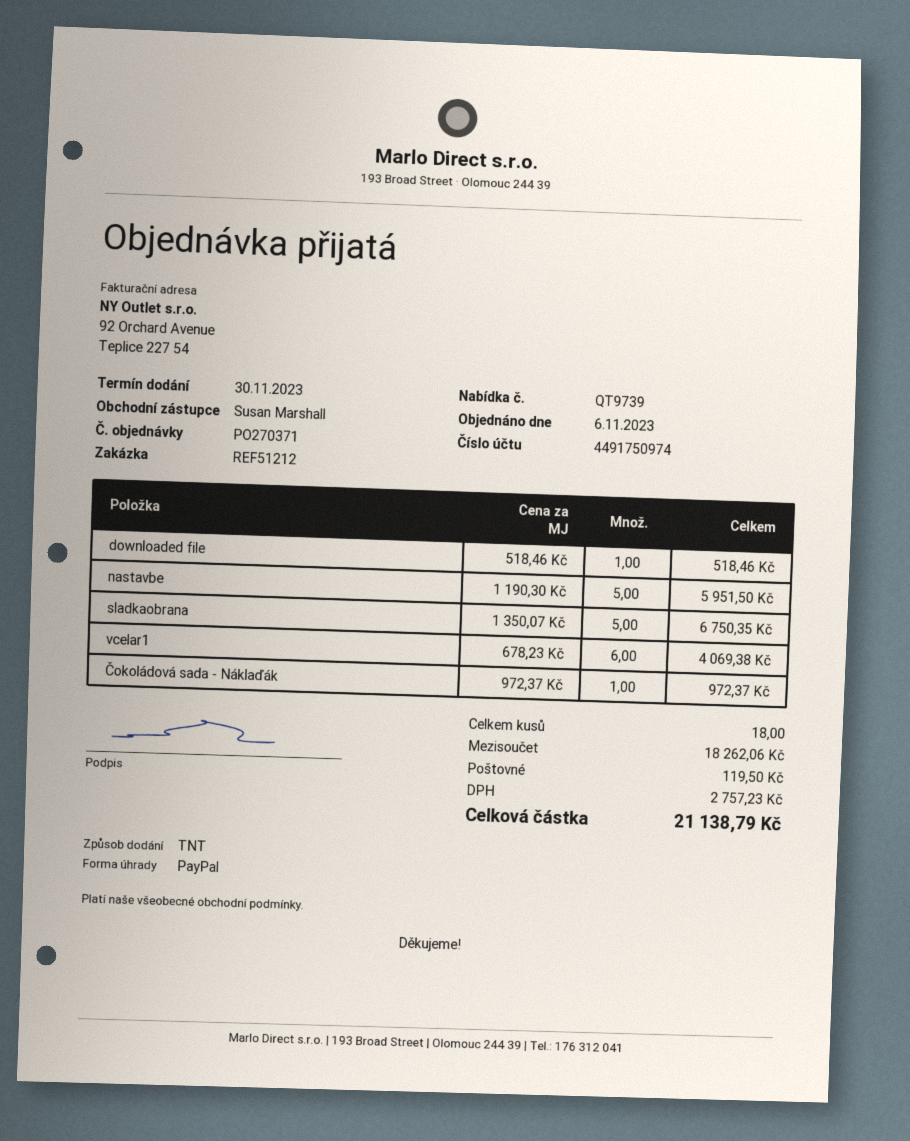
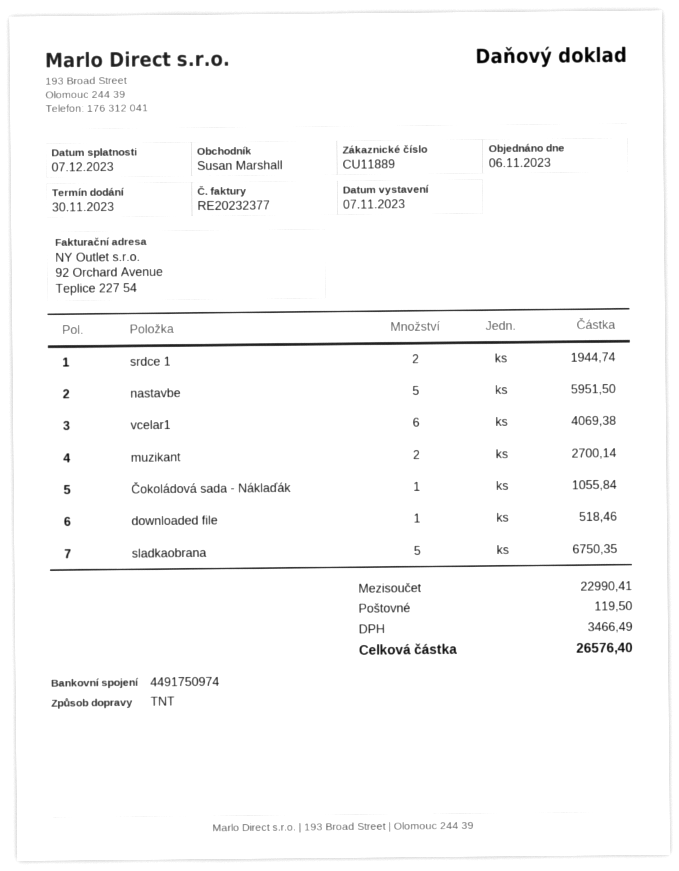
Čokoládová sada - Náklaďák: 1 for 972.37 -> 1 for 1055.84
srdce 1: none -> 2 for 1944.74
muzikant: none -> 2 for 2700.14
subtotal: 18262.06 -> 22990.41
tax: 2757.23 -> 3466.49
total: 21138.79 -> 26576.40

